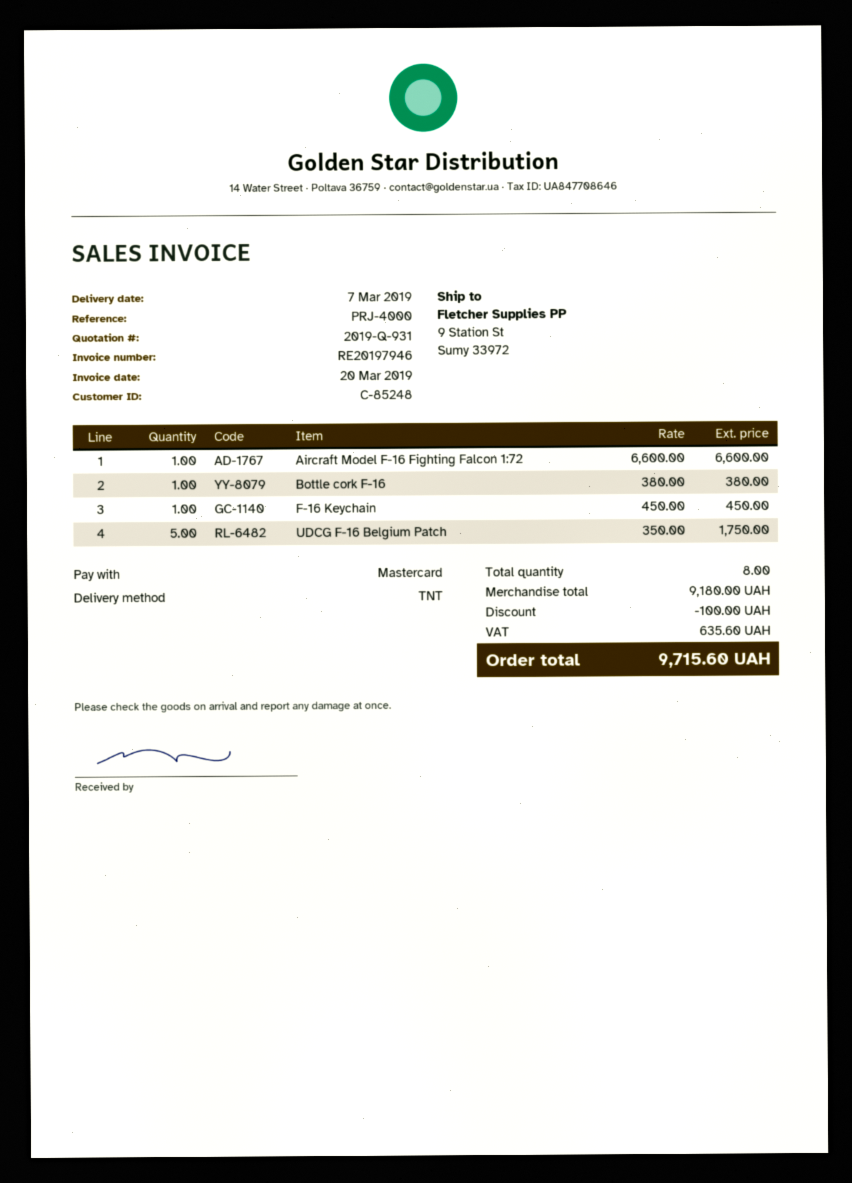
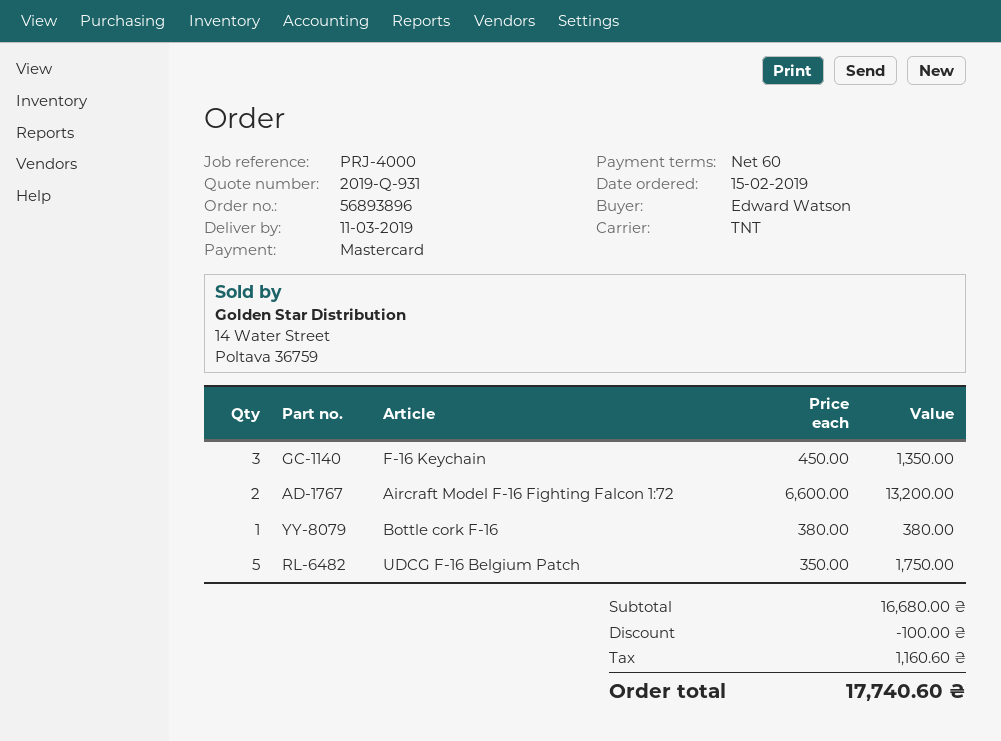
delivery date: 2019-03-07 -> 2019-03-11
Aircraft Model F-16 Fighting Falcon 1:72: 1 x 6600.00 = 6600.00 -> 2 x 6600.00 = 13200.00
F-16 Keychain: 1 x 450.00 = 450.00 -> 3 x 450.00 = 1350.00
subtotal: 9180.00 -> 16680.00
tax: 635.60 -> 1160.60
total: 9715.60 -> 17740.60

